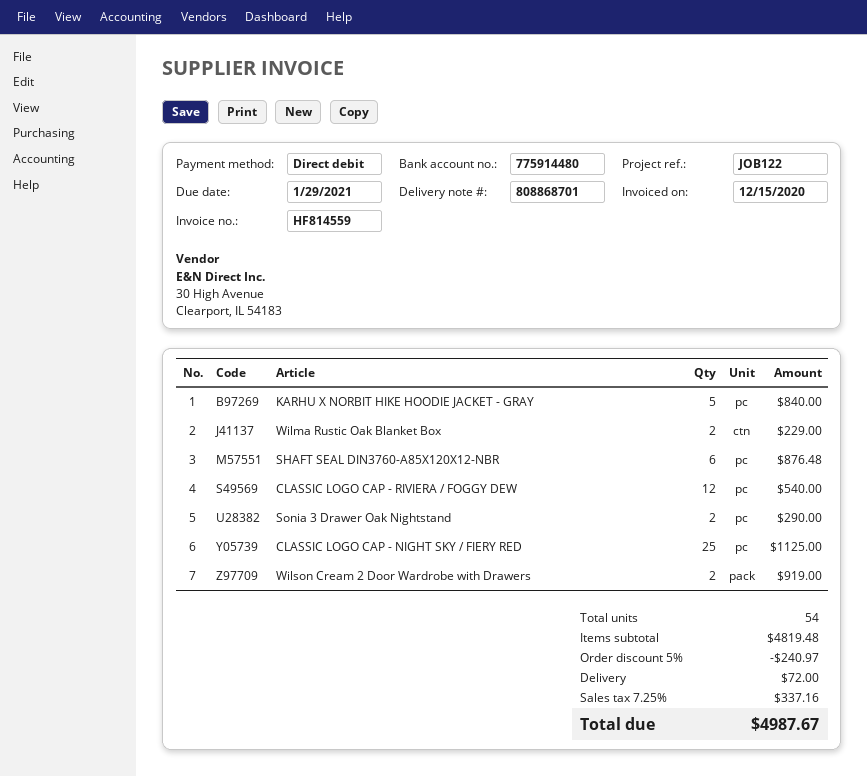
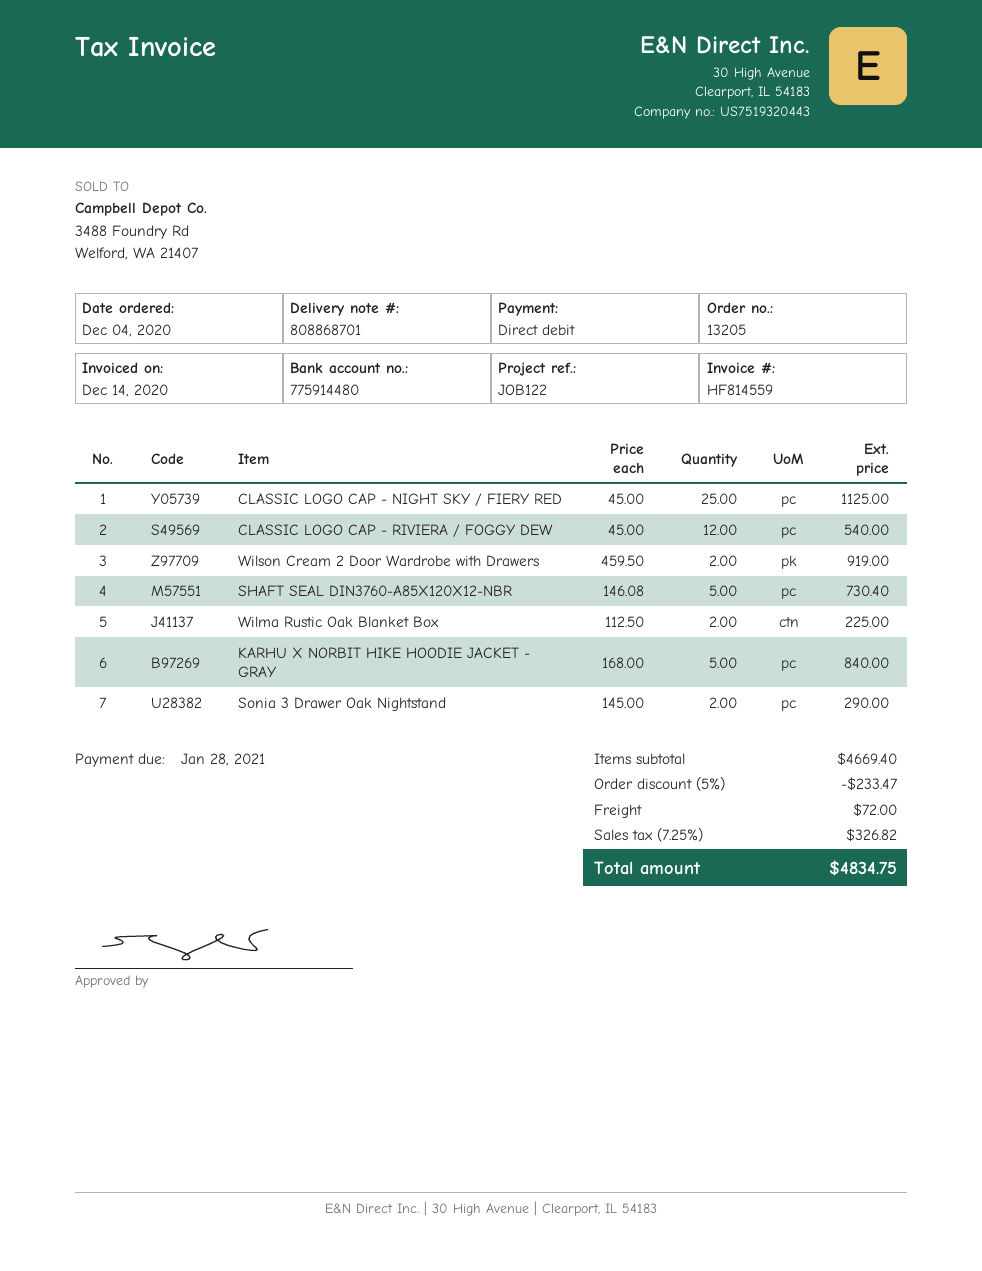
invoice date: 2020-12-15 -> 2020-12-14
due date: 2021-01-29 -> 2021-01-28
Wilma Rustic Oak Blanket Box: 2 for 229.00 -> 2 for 225.00
SHAFT SEAL DIN3760-A85X120X12-NBR: 6 for 876.48 -> 5 for 730.40
subtotal: 4819.48 -> 4669.40
discount: 5% = 240.97 -> 5% = 233.47
tax: 7.25% = 337.16 -> 7.25% = 326.82
total: 4987.67 -> 4834.75

